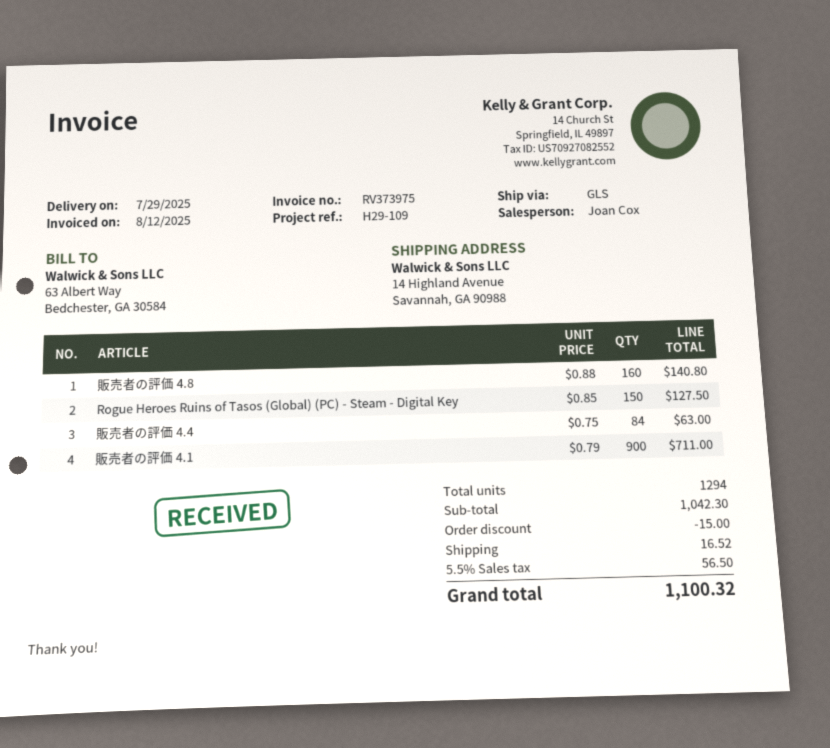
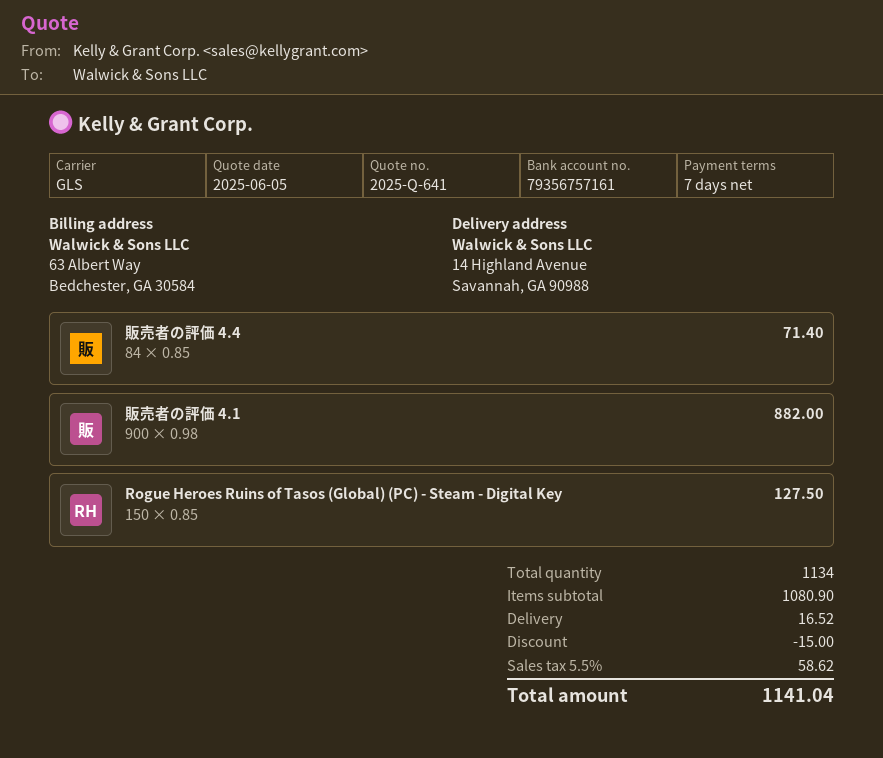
販売者の評価 4.8: 160 x 0.88 = 140.80 -> none
販売者の評価 4.4: 84 x 0.75 = 63.00 -> 84 x 0.85 = 71.40
販売者の評価 4.1: 900 x 0.79 = 711.00 -> 900 x 0.98 = 882.00
total quantity: 1294 -> 1134
subtotal: 1042.30 -> 1080.90
tax: 5.5% = 56.50 -> 5.5% = 58.62
total: 1100.32 -> 1141.04

